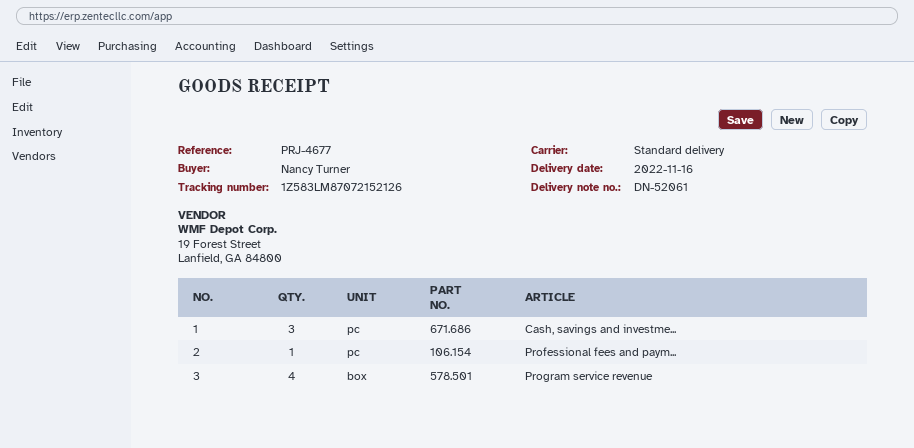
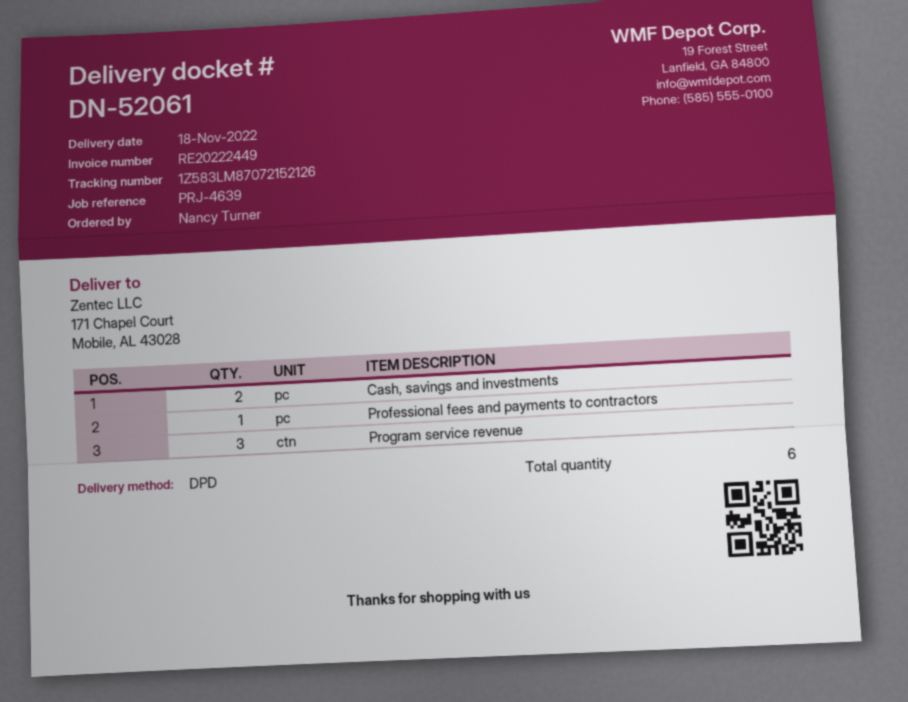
delivery date: 2022-11-16 -> 2022-11-18
reference: PRJ-4677 -> PRJ-4639
shipping method: standard -> DPD
Cash, savings and investme...: 3 -> 2
Program service revenue: 4 -> 3

